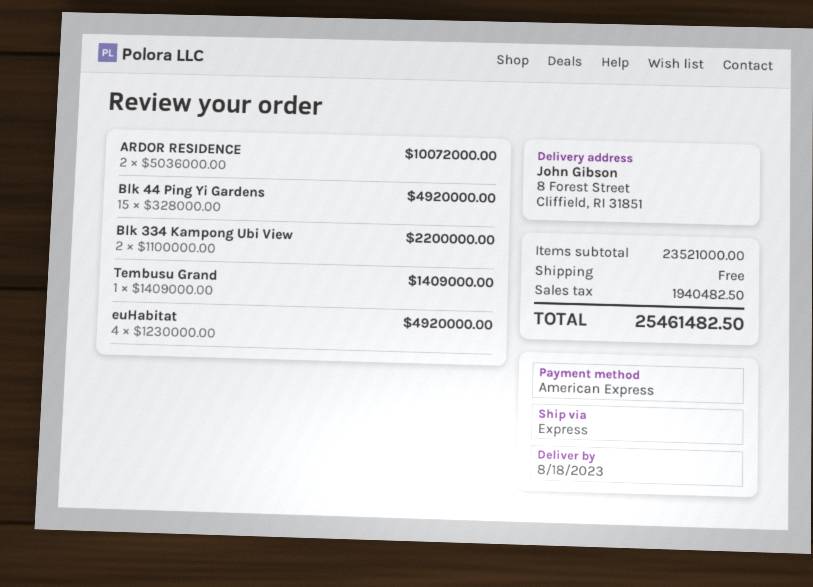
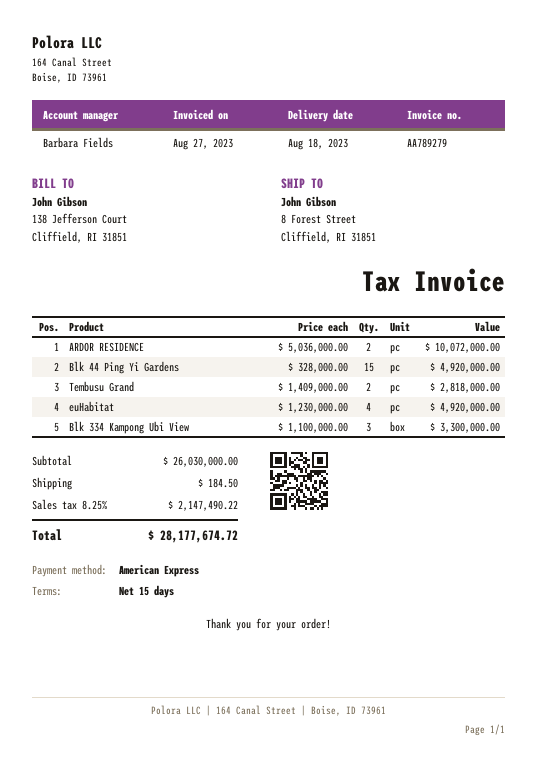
Blk 334 Kampong Ubi View: 2 x 1100000.00 = 2200000.00 -> 3 x 1100000.00 = 3300000.00
Tembusu Grand: 1 x 1409000.00 = 1409000.00 -> 2 x 1409000.00 = 2818000.00
subtotal: 23521000.00 -> 26030000.00
shipping: 0.00 -> 184.50
tax: 1940482.50 -> 2147490.22
total: 25461482.50 -> 28177674.72

